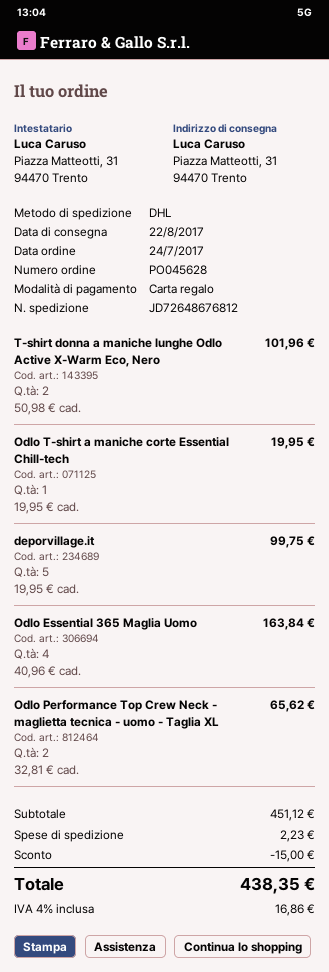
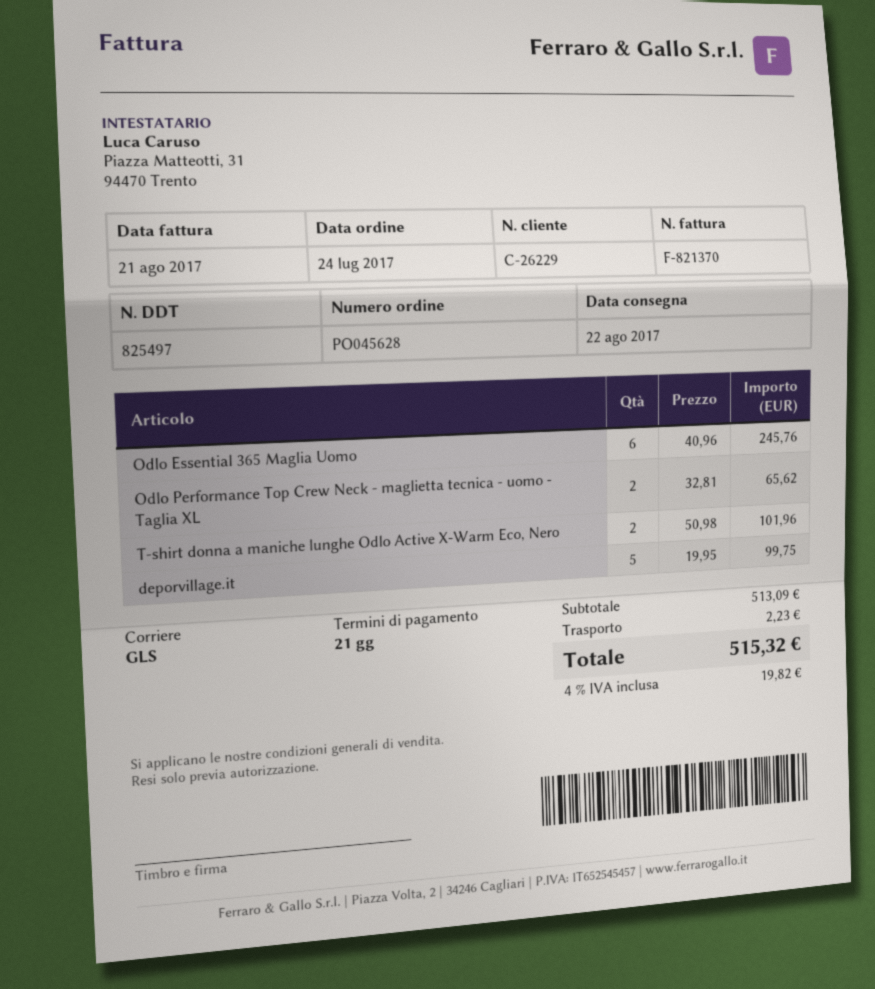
shipping method: DHL -> GLS
Odlo T-shirt a maniche corte Essential Chill-tech: 1 x 19.95 = 19.95 -> none
Odlo Essential 365 Maglia Uomo: 4 x 40.96 = 163.84 -> 6 x 40.96 = 245.76
subtotal: 451.12 -> 513.09
discount: 15.00 -> none
tax: 4% = 16.86 -> 4% = 19.82
total: 438.35 -> 515.32

